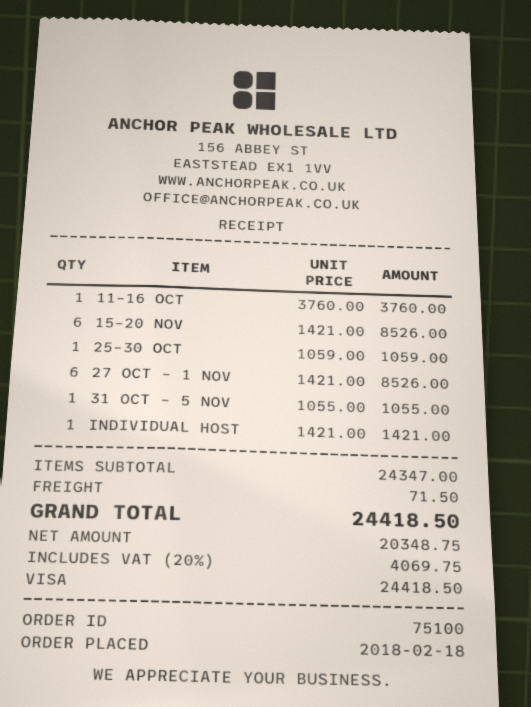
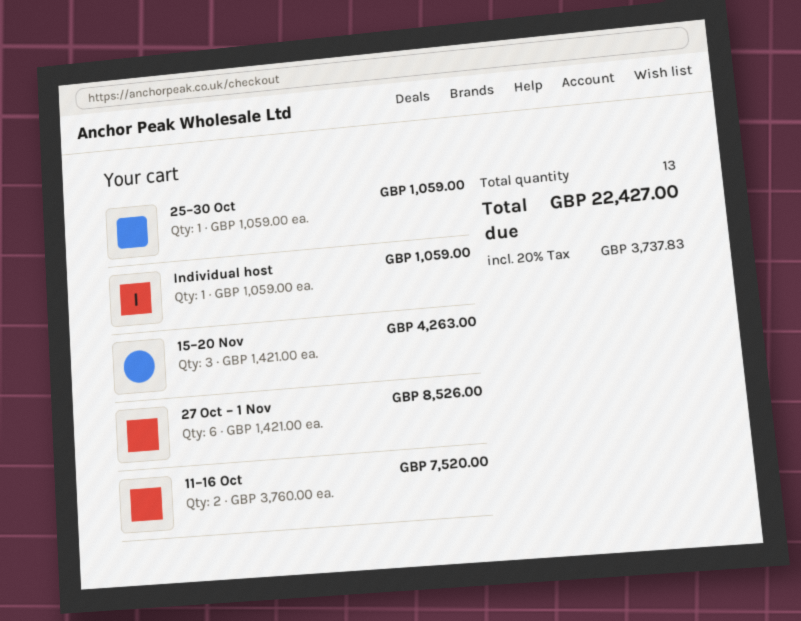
11–16 OCT: 1 x 3760.00 = 3760.00 -> 2 x 3760.00 = 7520.00
15–20 NOV: 6 x 1421.00 = 8526.00 -> 3 x 1421.00 = 4263.00
31 OCT – 5 NOV: 1 x 1055.00 = 1055.00 -> none
INDIVIDUAL HOST: 1 x 1421.00 = 1421.00 -> 1 x 1059.00 = 1059.00
shipping: 71.50 -> none
tax: 20% = 4069.75 -> 20% = 3737.83
total: 24418.50 -> 22427.00

